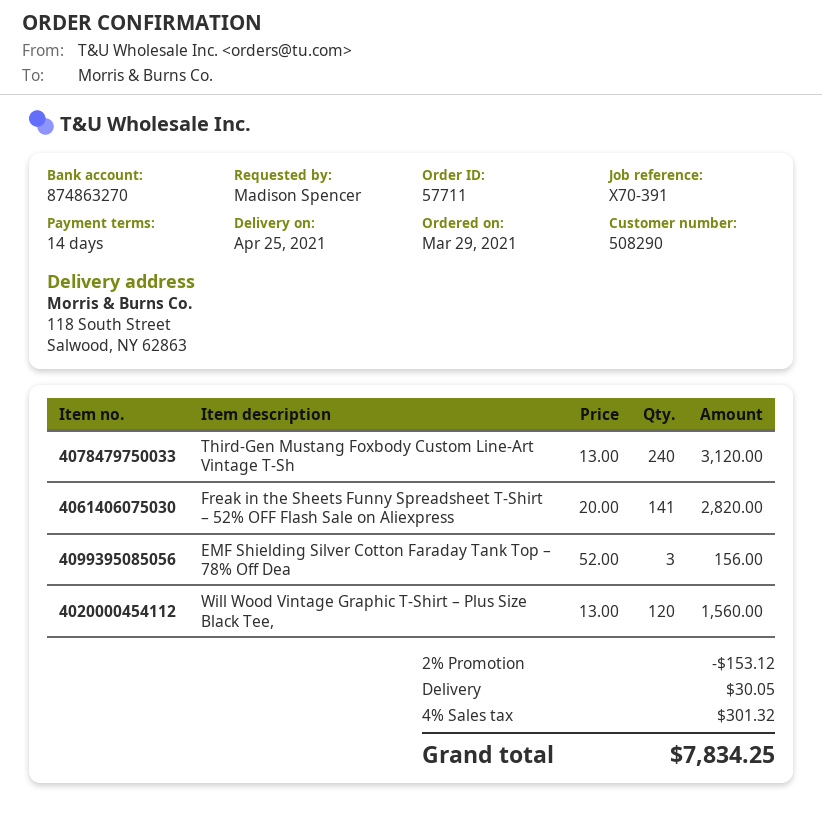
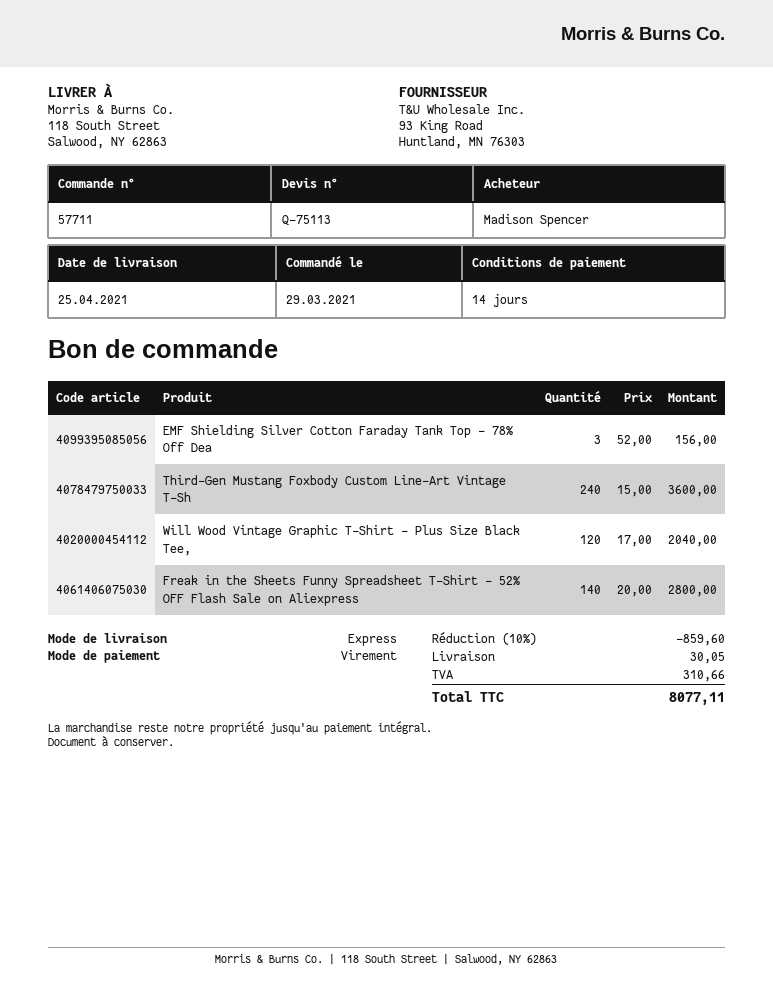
Third‑Gen Mustang Foxbody Custom Line‑Art Vintage T‑Sh: 240 x 13.00 = 3120.00 -> 240 x 15.00 = 3600.00
Freak in the Sheets Funny Spreadsheet T‑Shirt – 52% OFF Flash Sale on Aliexpress: 141 x 20.00 = 2820.00 -> 140 x 20.00 = 2800.00
Will Wood Vintage Graphic T‑Shirt – Plus Size Black Tee,: 120 x 13.00 = 1560.00 -> 120 x 17.00 = 2040.00
discount: 2% = 153.12 -> 10% = 859.60
tax: 301.32 -> 310.66
total: 7834.25 -> 8077.11

